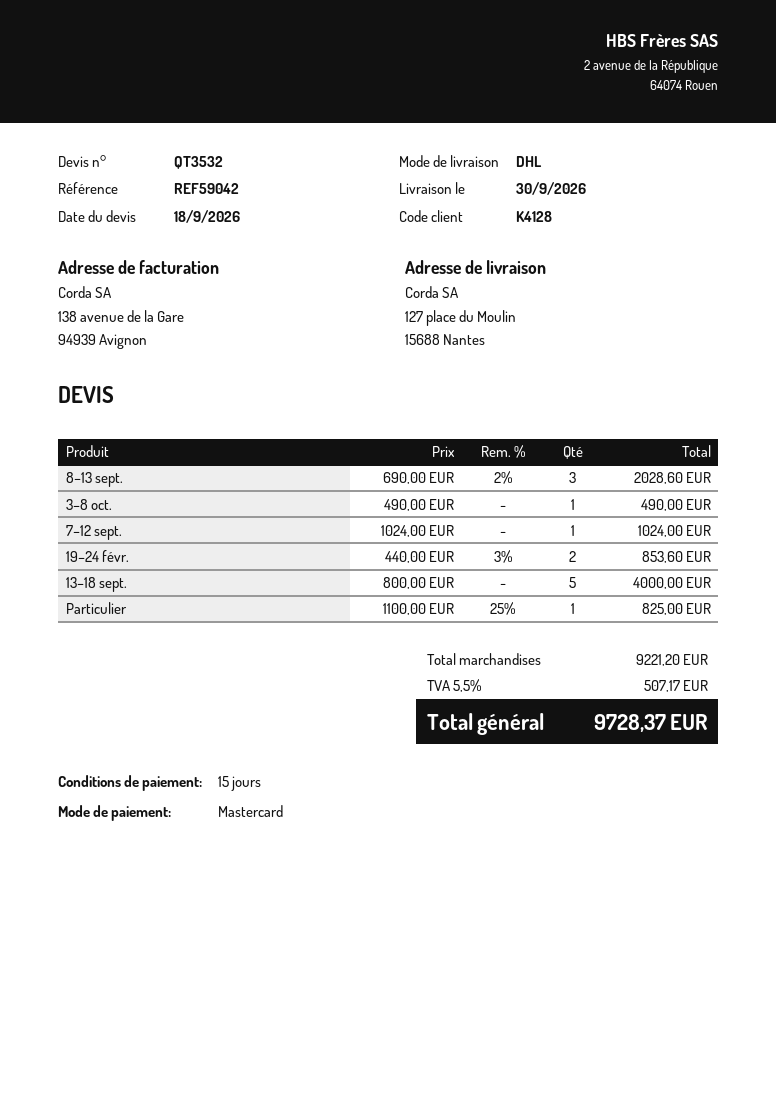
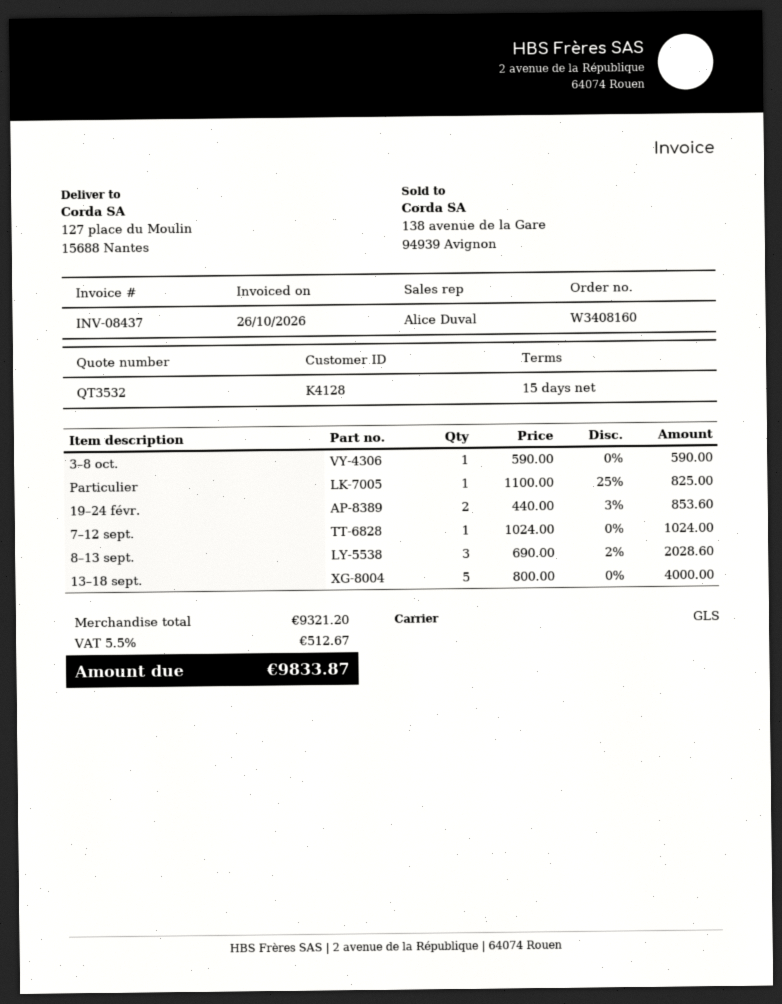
shipping method: DHL -> GLS
3–8 oct.: 1 x 490.00 = 490.00 -> 1 x 590.00 = 590.00
subtotal: 9221.20 -> 9321.20
tax: 5.5% = 507.17 -> 5.5% = 512.67
total: 9728.37 -> 9833.87

